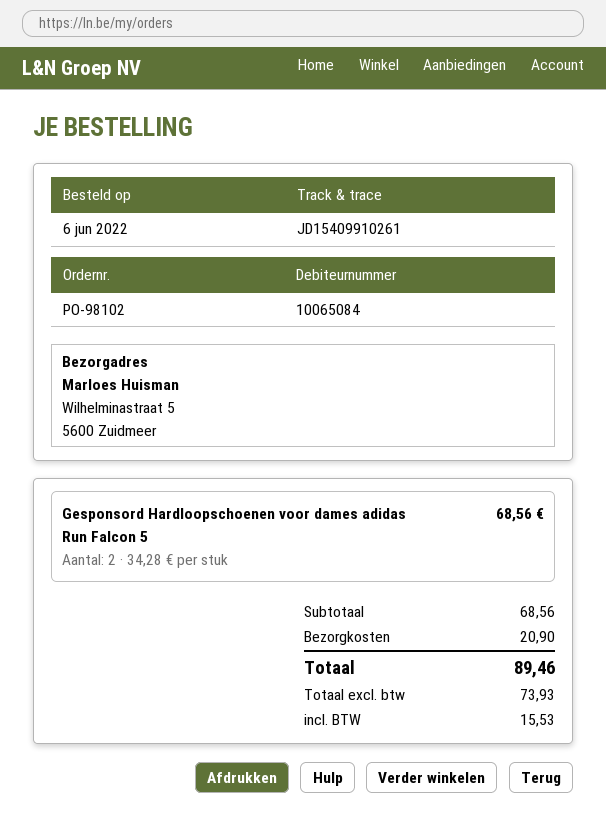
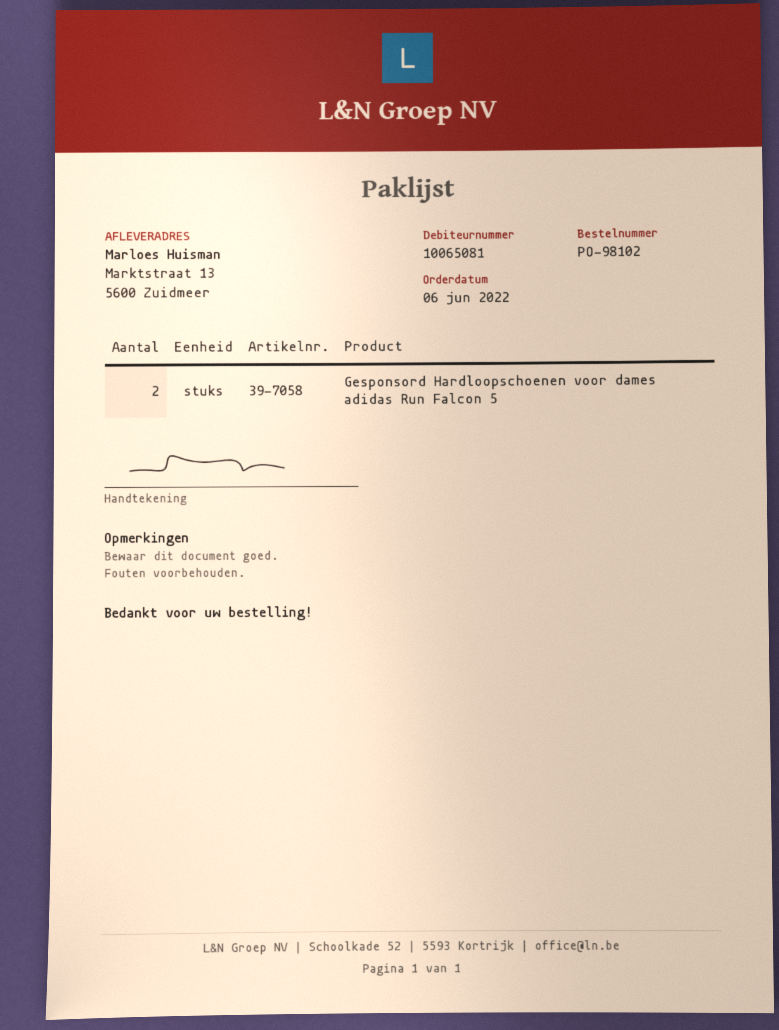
customer number: 10065084 -> 10065081
ship to: Wilhelminastraat 5, 5600 Zuidmeer -> Marktstraat 13, 5600 Zuidmeer

